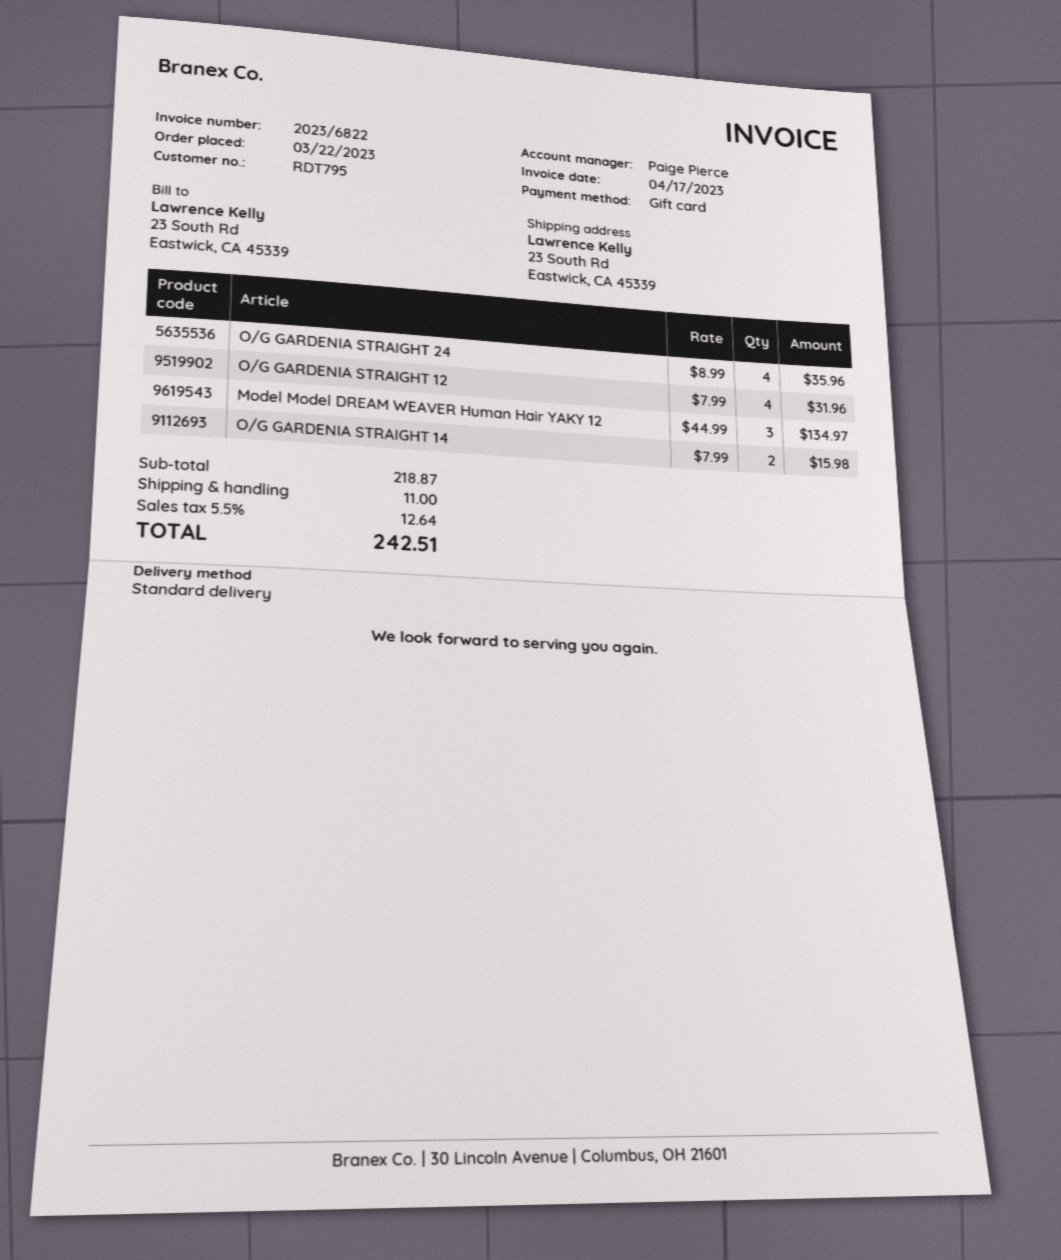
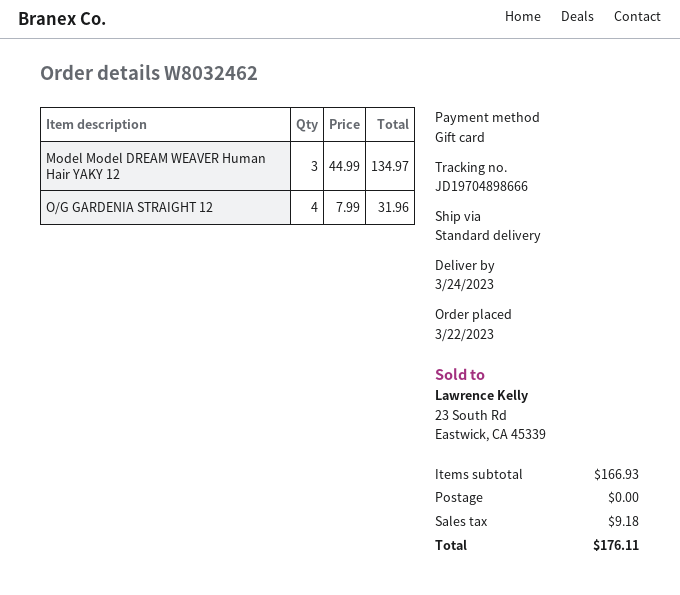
O/G GARDENIA STRAIGHT 24: 4 x 8.99 = 35.96 -> none
O/G GARDENIA STRAIGHT 14: 2 x 7.99 = 15.98 -> none
subtotal: 218.87 -> 166.93
shipping: 11.00 -> 0.00
tax: 12.64 -> 9.18
total: 242.51 -> 176.11

